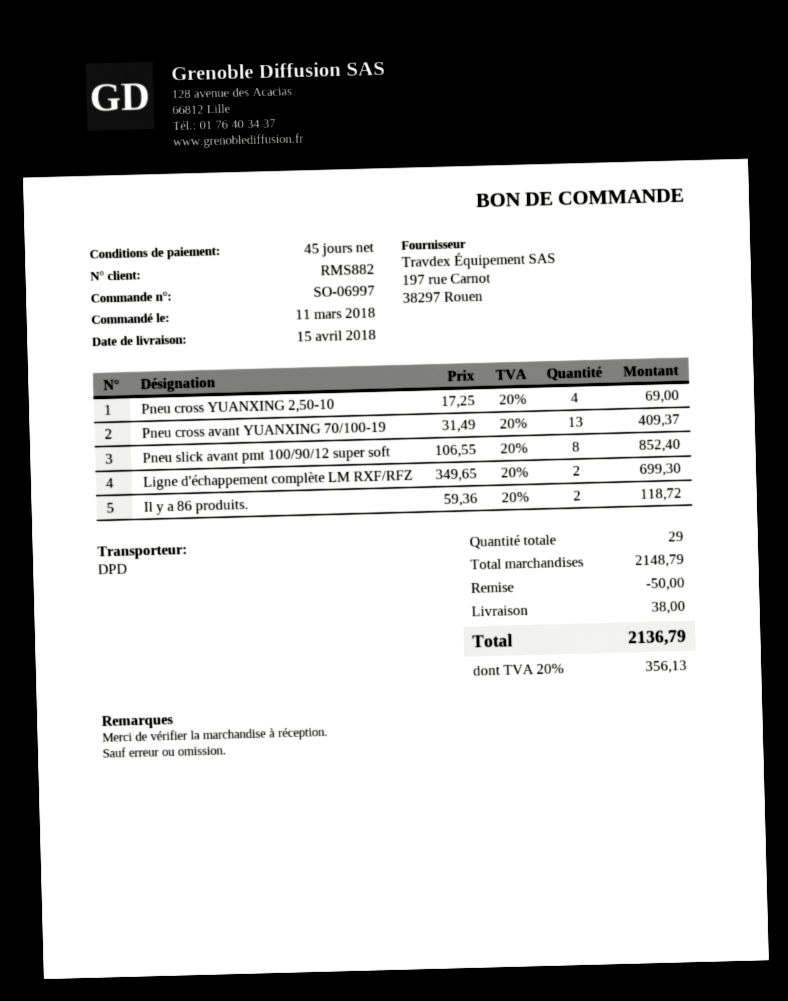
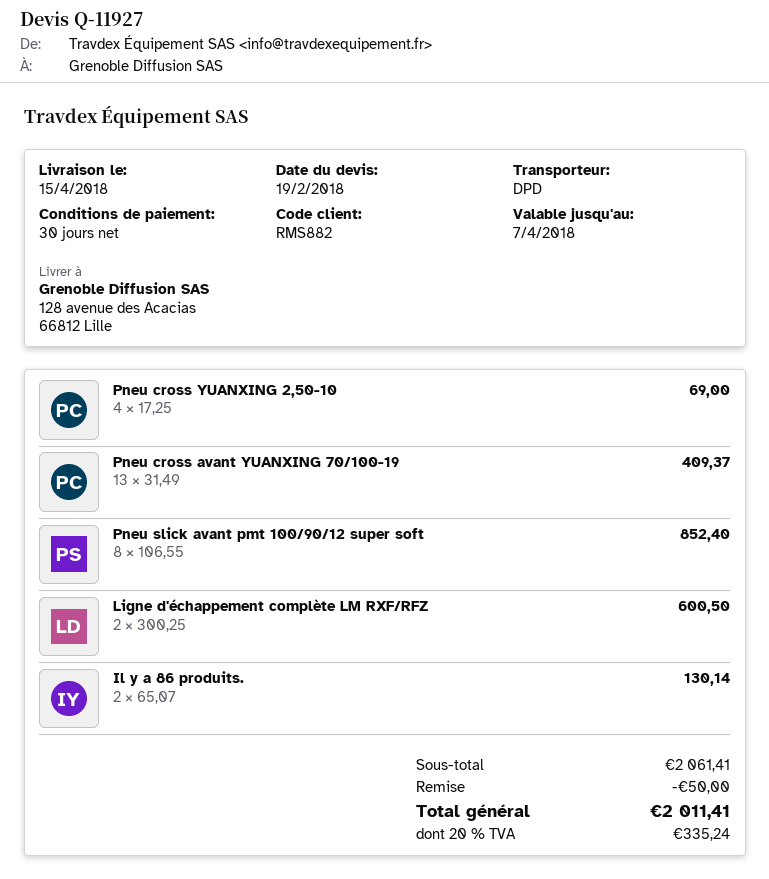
payment terms: 45 days -> 30 days
Ligne d'échappement complète LM RXF/RFZ: 2 x 349.65 = 699.30 -> 2 x 300.25 = 600.50
Il y a 86 produits.: 2 x 59.36 = 118.72 -> 2 x 65.07 = 130.14
subtotal: 2148.79 -> 2061.41
shipping: 38.00 -> none
tax: 20% = 356.13 -> 20% = 335.24
total: 2136.79 -> 2011.41

